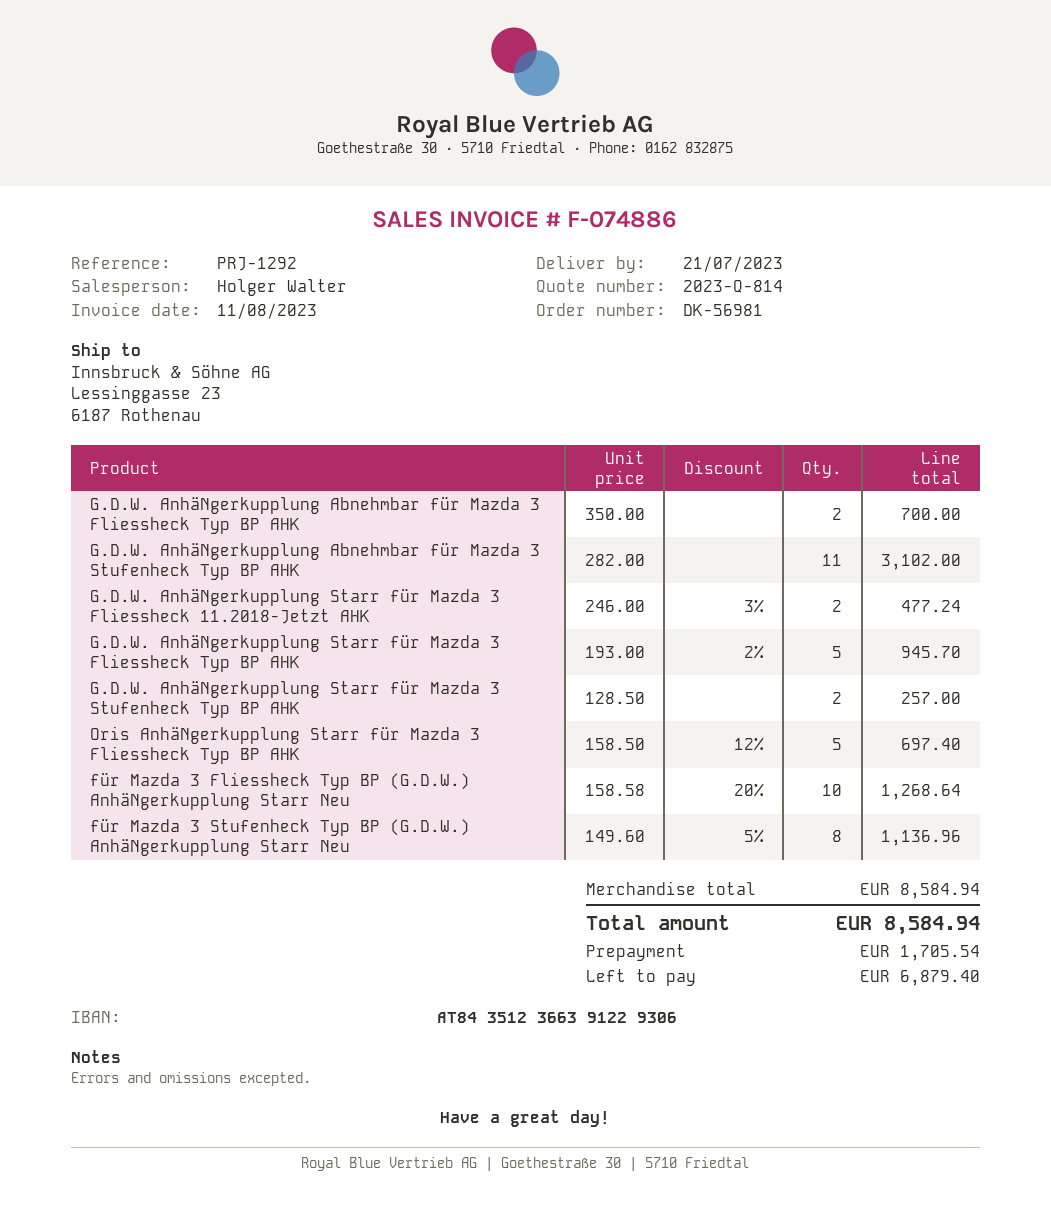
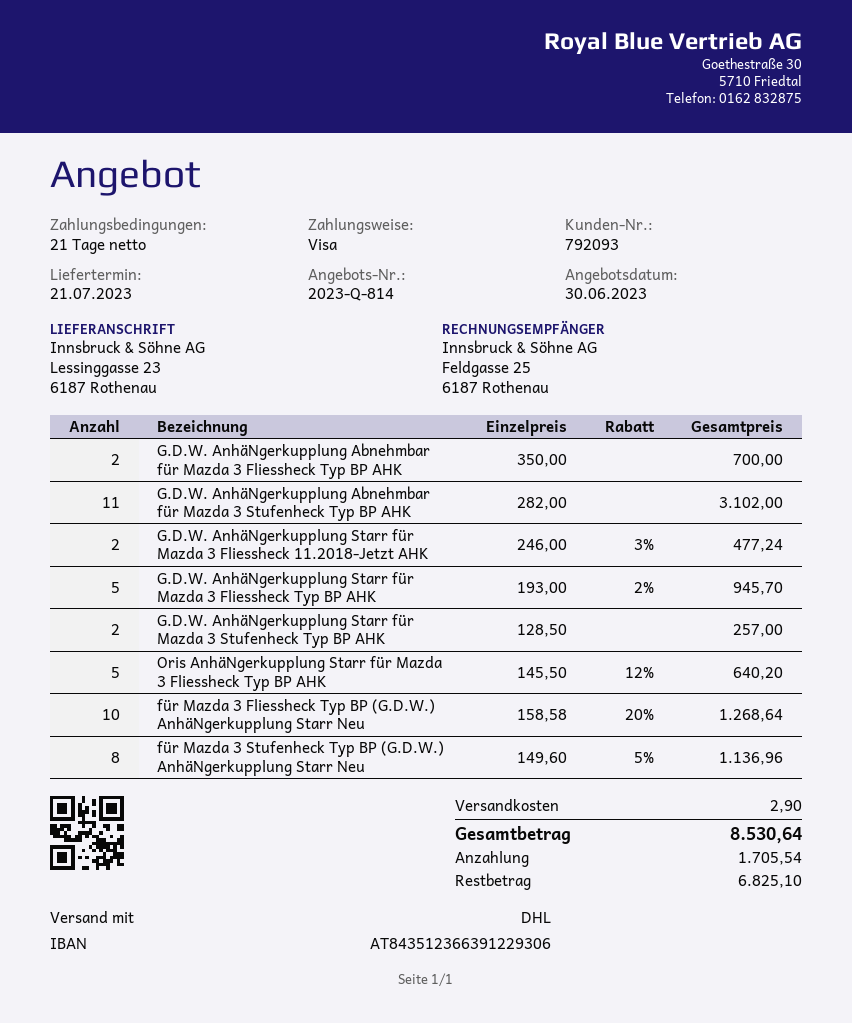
Oris AnhäNgerkupplung Starr für Mazda 3 Fliessheck Typ BP AHK: 5 x 158.50 - 12% = 697.40 -> 5 x 145.50 - 12% = 640.20
shipping: none -> 2.90
total: 8584.94 -> 8530.64
balance: 6879.40 -> 6825.10

